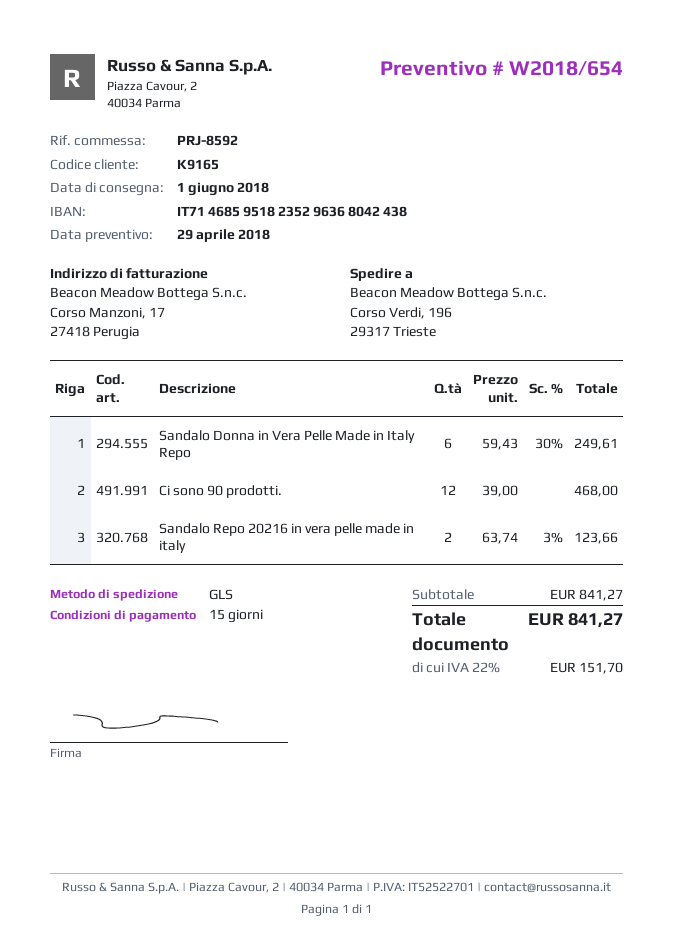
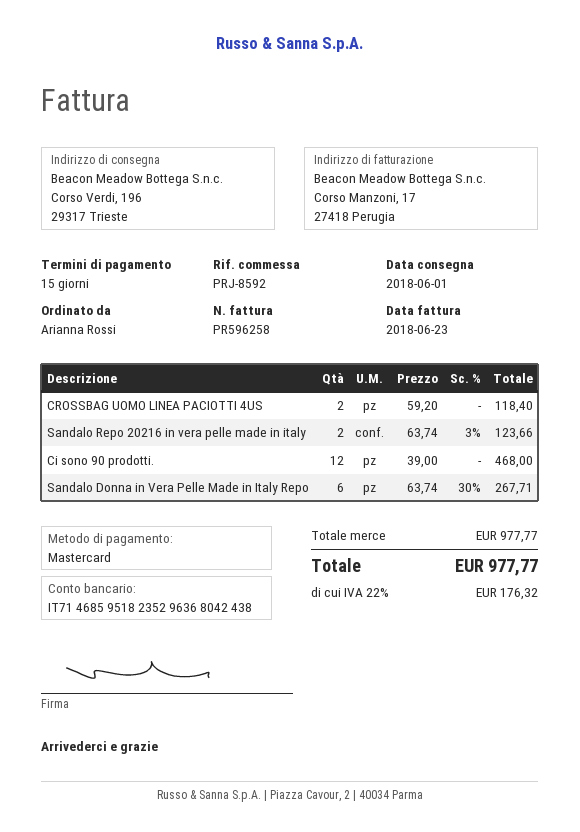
Sandalo Donna in Vera Pelle Made in Italy Repo: 6 x 59.43 - 30% = 249.61 -> 6 x 63.74 - 30% = 267.71
CROSSBAG UOMO LINEA PACIOTTI 4US: none -> 2 x 59.20 = 118.40
subtotal: 841.27 -> 977.77
tax: 22% = 151.70 -> 22% = 176.32
total: 841.27 -> 977.77

